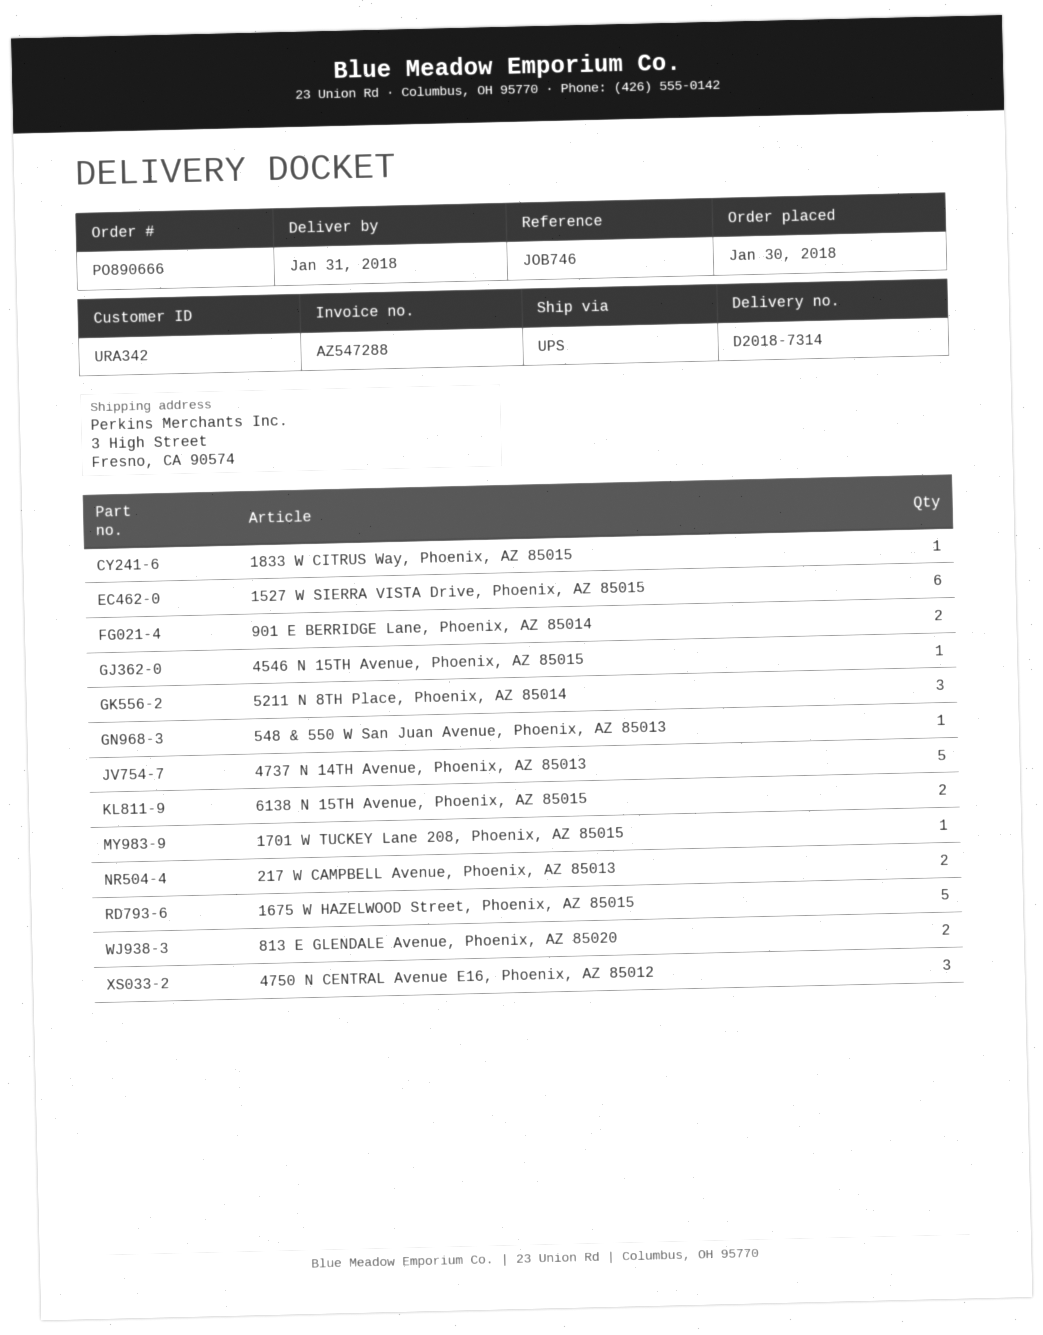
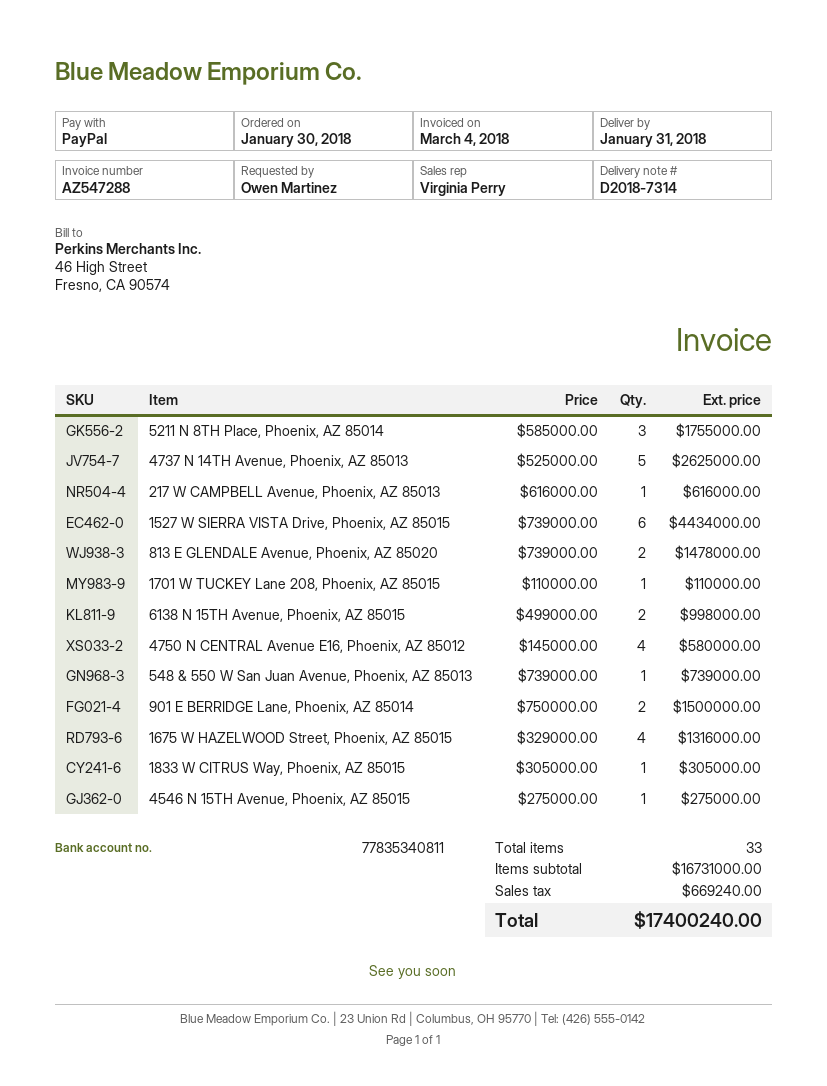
217 W CAMPBELL Avenue, Phoenix, AZ 85013: 2 -> 1
1675 W HAZELWOOD Street, Phoenix, AZ 85015: 5 -> 4
4750 N CENTRAL Avenue E16, Phoenix, AZ 85012: 3 -> 4

